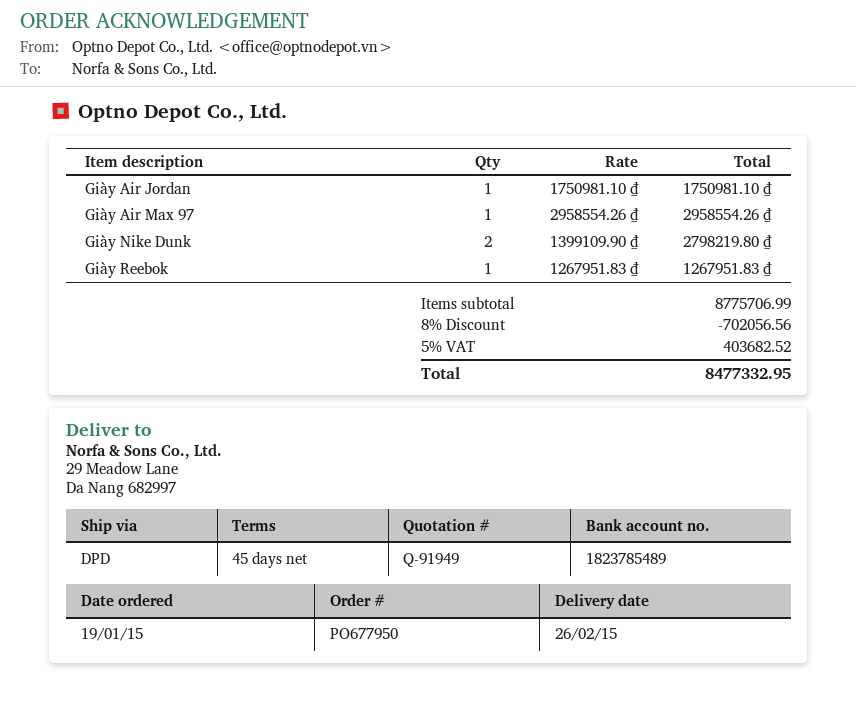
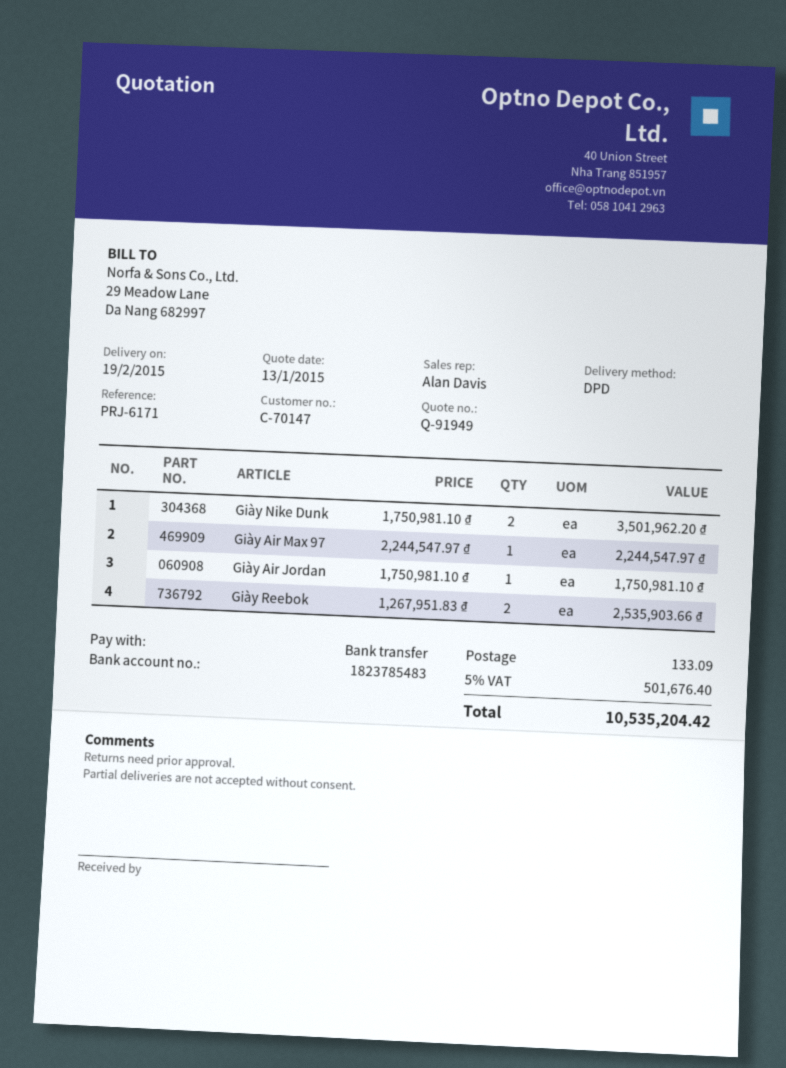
delivery date: 2015-02-26 -> 2015-02-19
bank account: 1823785489 -> 1823785483
Giày Air Max 97: 1 x 2958554.26 = 2958554.26 -> 1 x 2244547.97 = 2244547.97
Giày Nike Dunk: 2 x 1399109.90 = 2798219.80 -> 2 x 1750981.10 = 3501962.20
Giày Reebok: 1 x 1267951.83 = 1267951.83 -> 2 x 1267951.83 = 2535903.66
discount: 8% = 702056.56 -> none
shipping: none -> 133.09
tax: 5% = 403682.52 -> 5% = 501676.40
total: 8477332.95 -> 10535204.42

